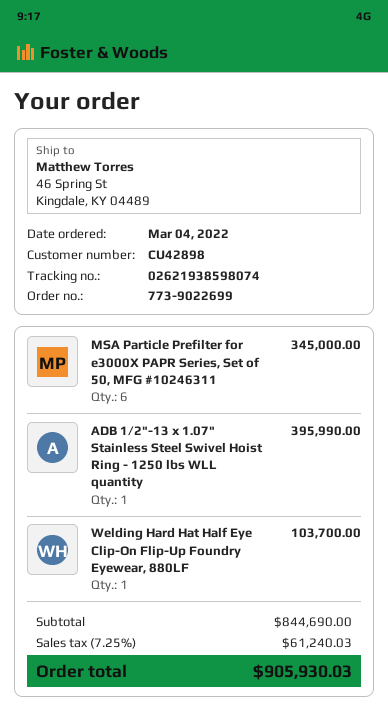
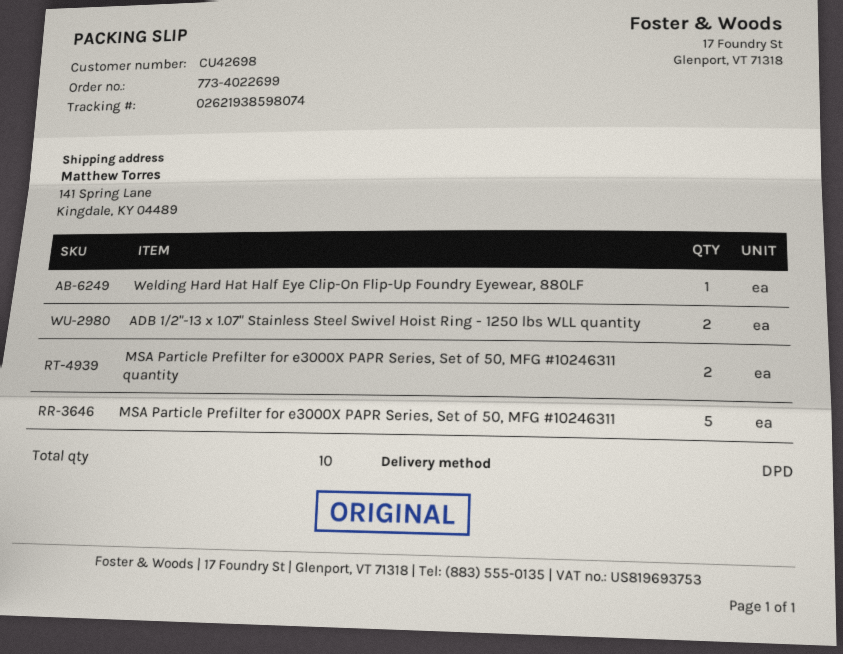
order number: 773-9022699 -> 773-4022699
customer number: CU42898 -> CU42698
ship to: 46 Spring St, Kingdale, KY 04489 -> 141 Spring Lane, Kingdale, KY 04489
MSA Particle Prefilter for e3000X PAPR Series, Set of 50, MFG #10246311: 6 -> 5
ADB 1/2"-13 x 1.07" Stainless Steel Swivel Hoist Ring - 1250 lbs WLL quantity: 1 -> 2
MSA Particle Prefilter for e3000X PAPR Series, Set of 50, MFG #10246311 quantity: none -> 2

